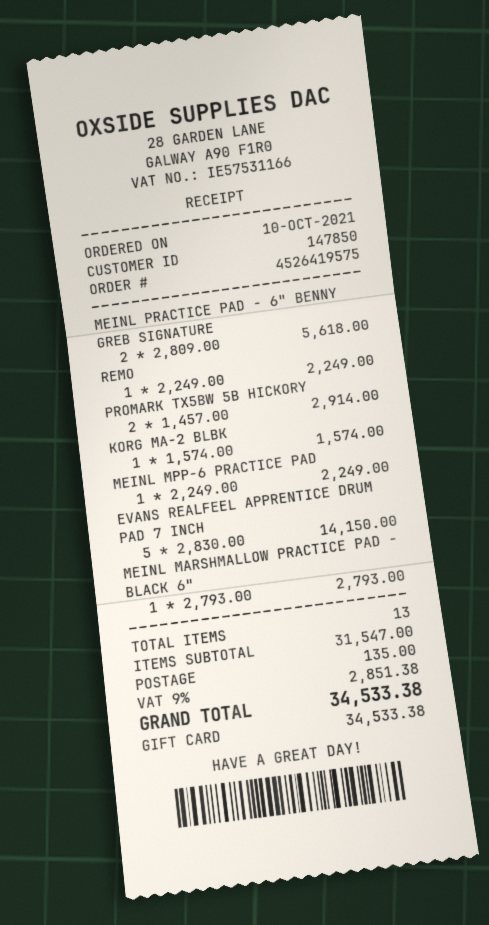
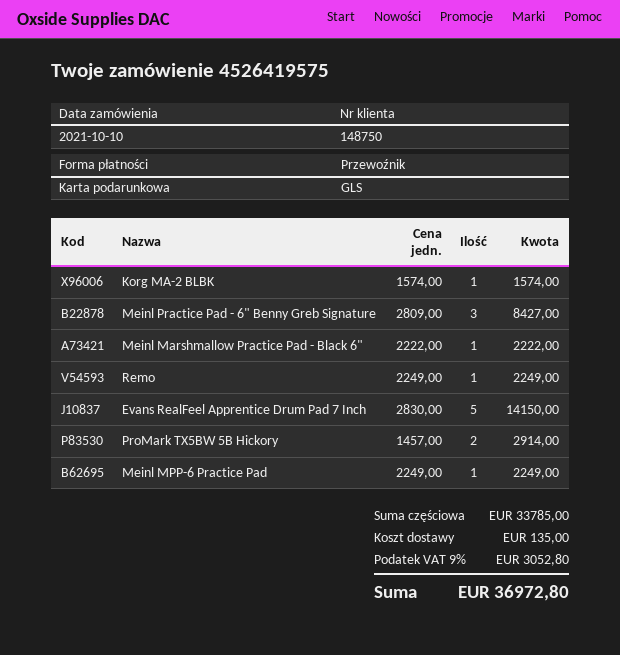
customer number: 147850 -> 148750
MEINL PRACTICE PAD - 6" BENNY GREB SIGNATURE: 2 x 2809.00 = 5618.00 -> 3 x 2809.00 = 8427.00
MEINL MARSHMALLOW PRACTICE PAD - BLACK 6": 1 x 2793.00 = 2793.00 -> 1 x 2222.00 = 2222.00
subtotal: 31547.00 -> 33785.00
tax: 9% = 2851.38 -> 9% = 3052.80
total: 34533.38 -> 36972.80

